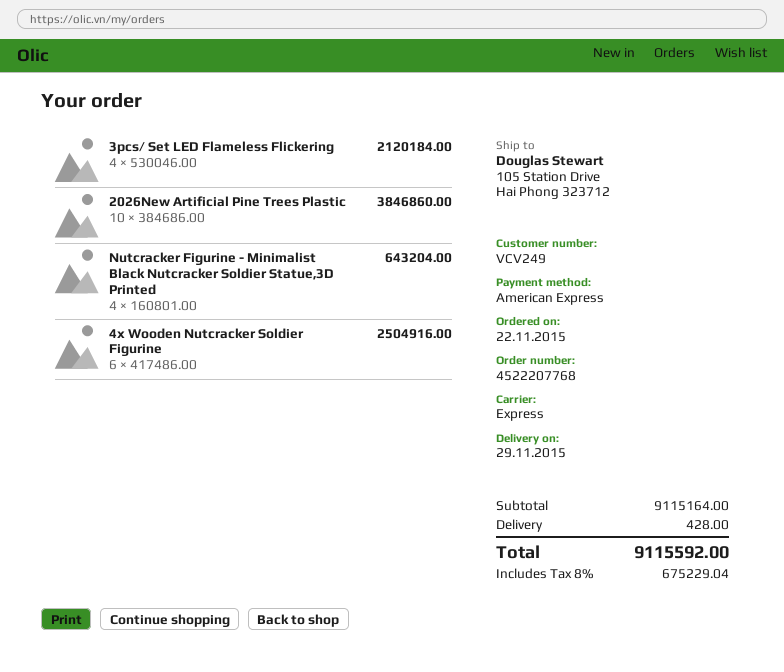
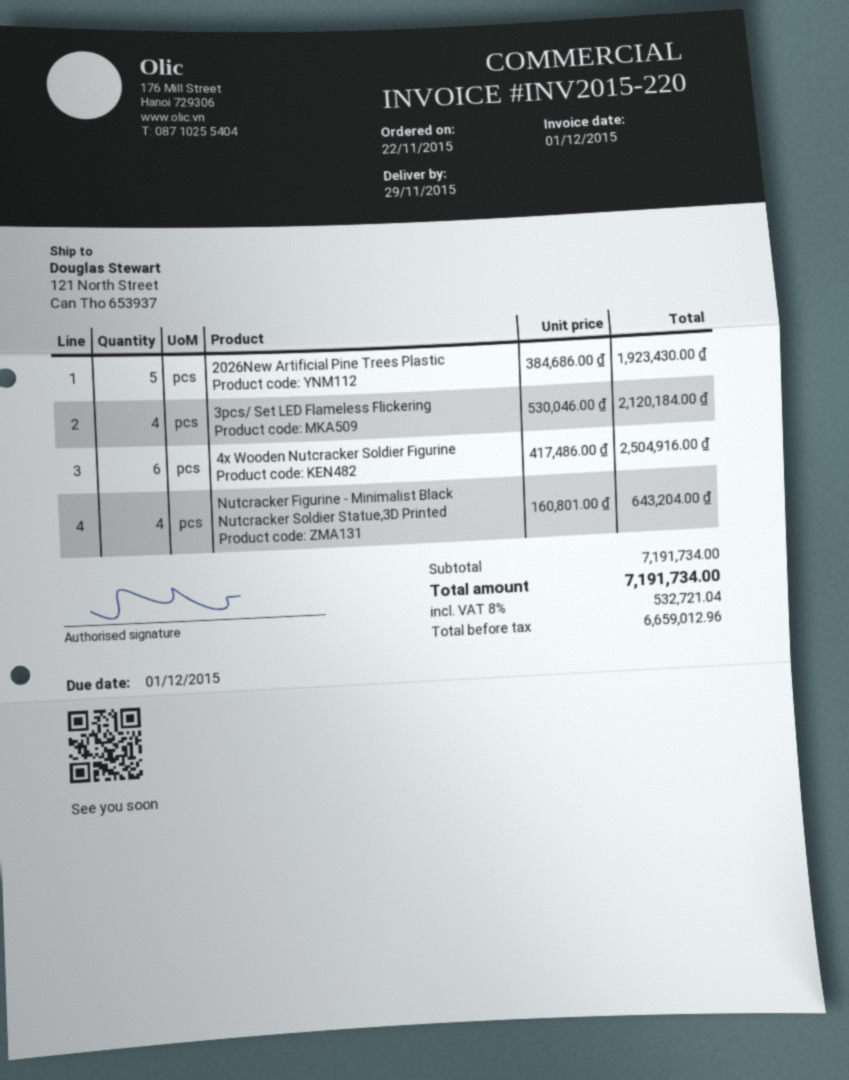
ship to: 105 Station Drive, Hai Phong 323712 -> 121 North Street, Can Tho 653937
2026New Artificial Pine Trees Plastic: 10 x 384686.00 = 3846860.00 -> 5 x 384686.00 = 1923430.00
subtotal: 9115164.00 -> 7191734.00
shipping: 428.00 -> none
tax: 8% = 675229.04 -> 8% = 532721.04
total: 9115592.00 -> 7191734.00

